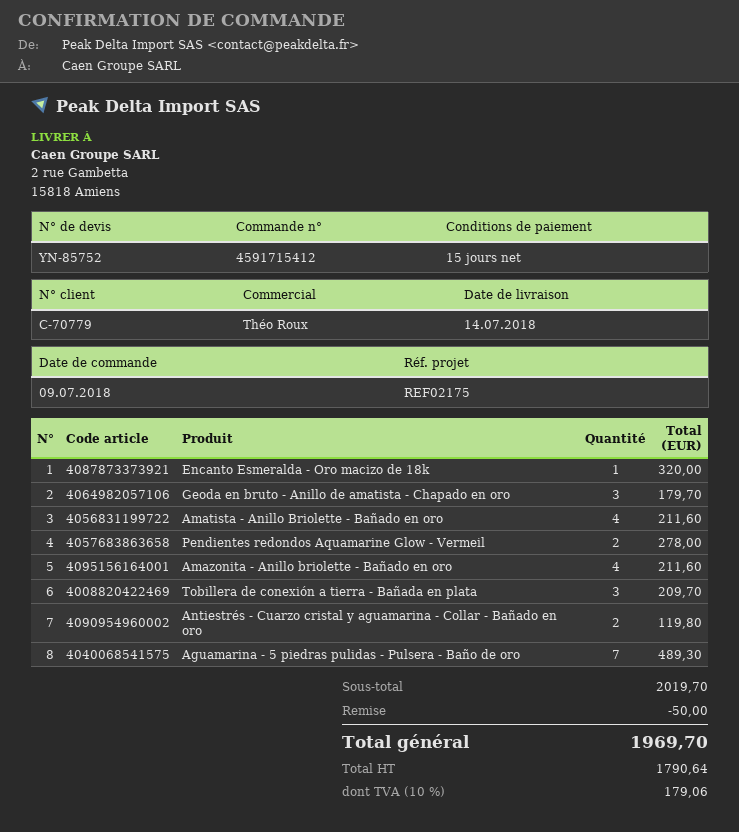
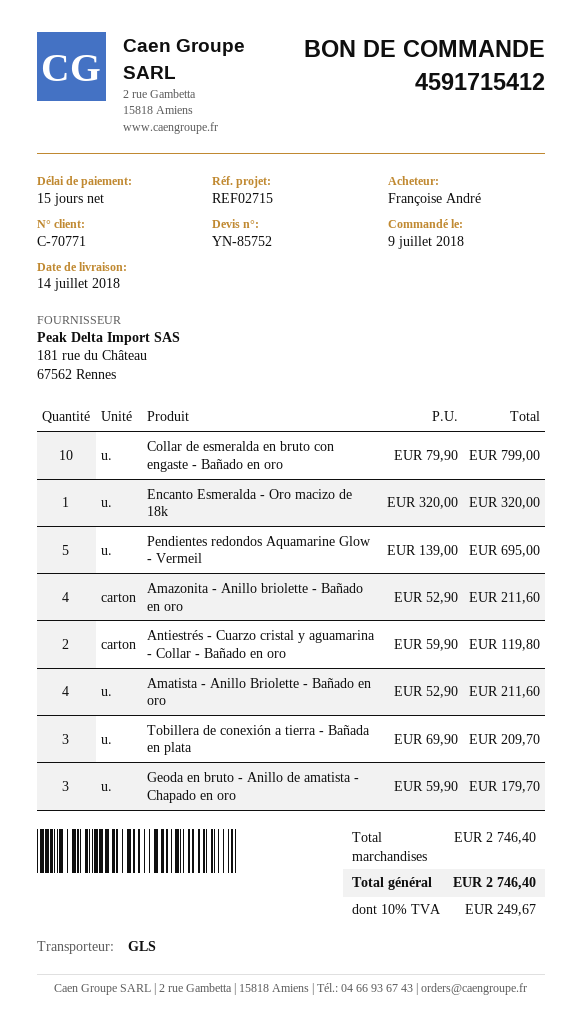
customer number: C-70779 -> C-70771
reference: REF02175 -> REF02715
Pendientes redondos Aquamarine Glow - Vermeil: 2 for 278.00 -> 5 for 695.00
Aguamarina - 5 piedras pulidas - Pulsera - Baño de oro: 7 for 489.30 -> none
Collar de esmeralda en bruto con engaste - Bañado en oro: none -> 10 for 799.00
subtotal: 2019.70 -> 2746.40
discount: 50.00 -> none
tax: 10% = 179.06 -> 10% = 249.67
total: 1969.70 -> 2746.40

